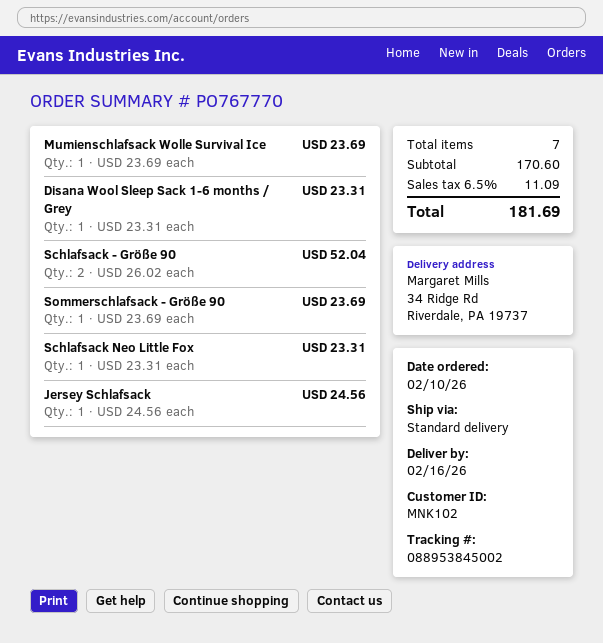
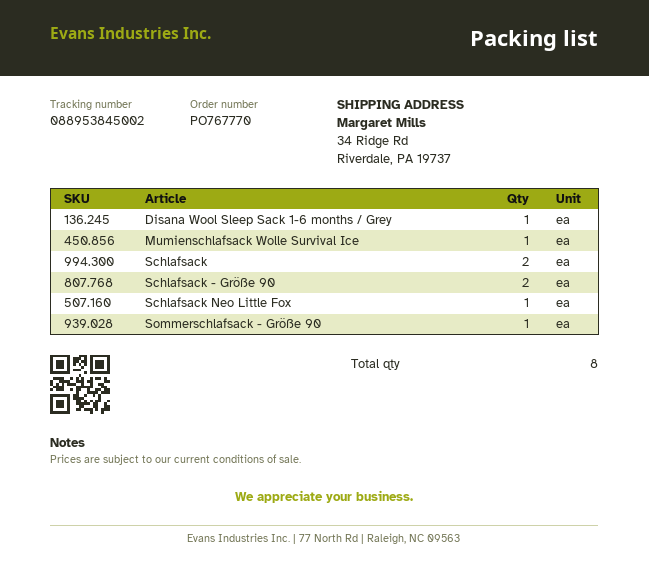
Jersey Schlafsack: 1 -> none
Schlafsack: none -> 2
total quantity: 7 -> 8

